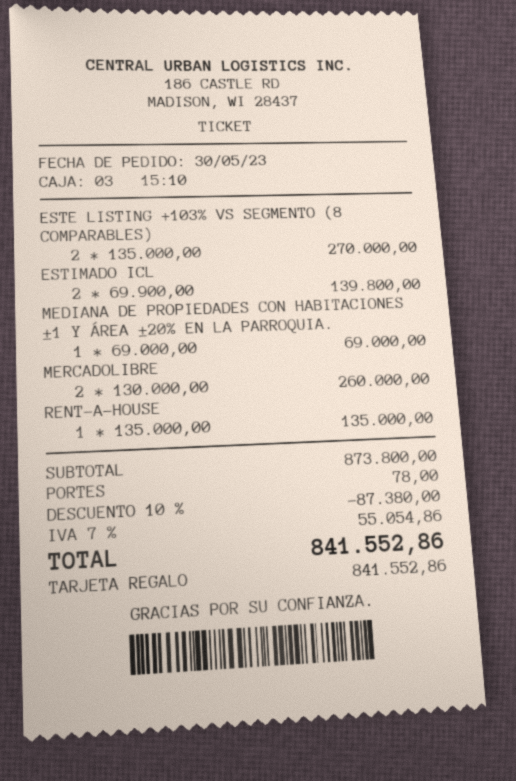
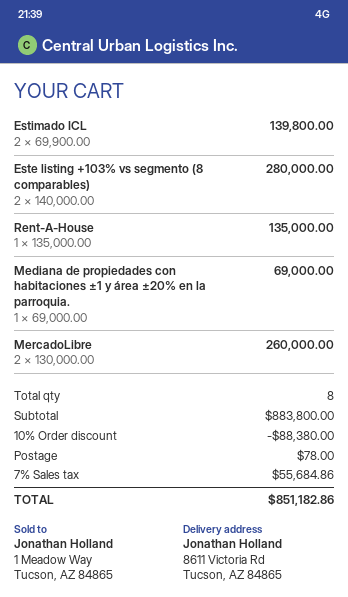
ESTE LISTING +103% VS SEGMENTO (8 COMPARABLES): 2 x 135000.00 = 270000.00 -> 2 x 140000.00 = 280000.00
subtotal: 873800.00 -> 883800.00
discount: 10% = 87380.00 -> 10% = 88380.00
tax: 7% = 55054.86 -> 7% = 55684.86
total: 841552.86 -> 851182.86

